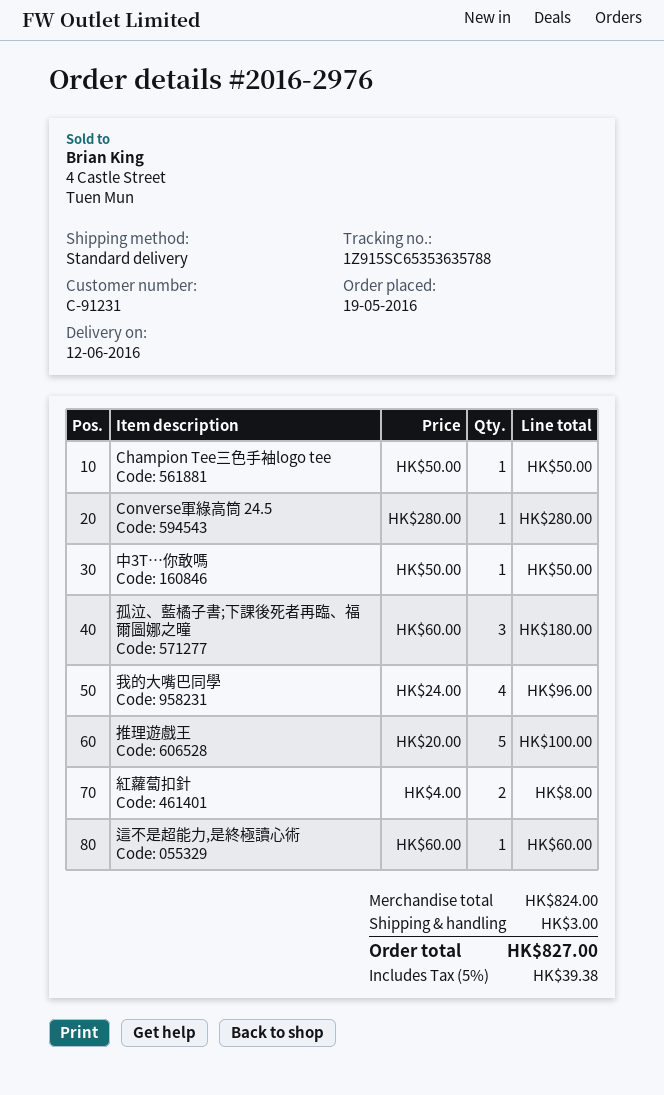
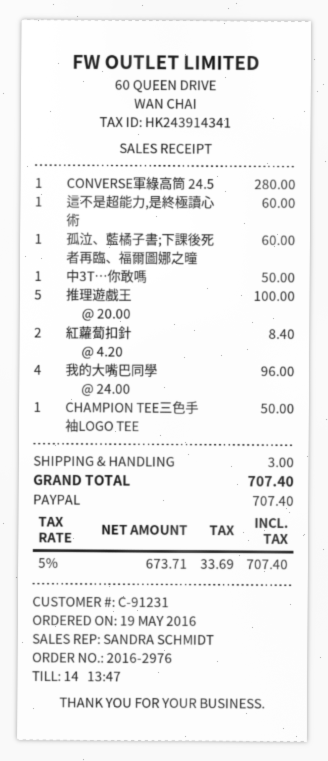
孤泣、藍橘子書;下課後死者再臨、福爾圖娜之曈: 3 x 60.00 = 180.00 -> 1 x 60.00 = 60.00
紅蘿蔔扣針: 2 x 4.00 = 8.00 -> 2 x 4.20 = 8.40
tax: 5% = 39.38 -> 5% = 33.69
total: 827.00 -> 707.40

